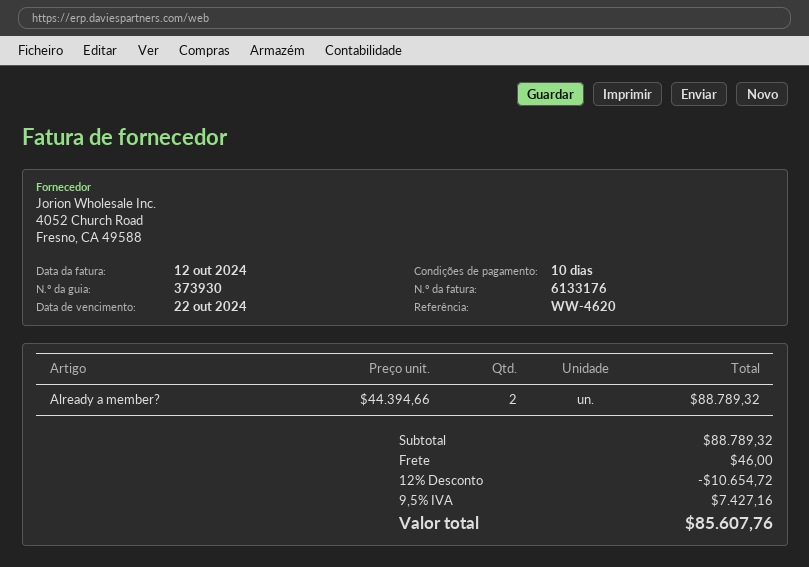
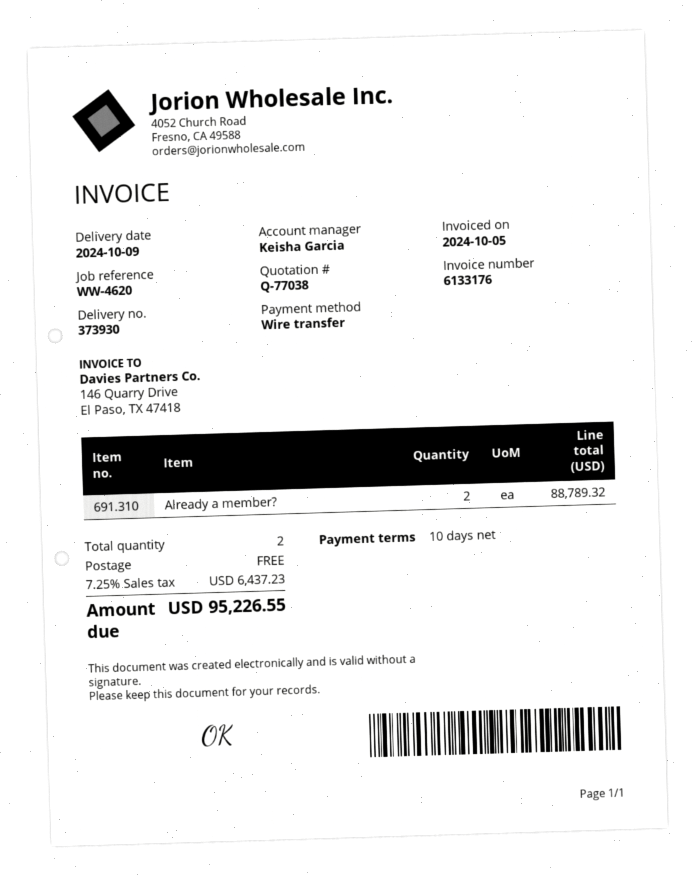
invoice date: 2024-10-12 -> 2024-10-05
discount: 12% = 10654.72 -> none
shipping: 46.00 -> 0.00
tax: 9.5% = 7427.16 -> 7.25% = 6437.23
total: 85607.76 -> 95226.55

